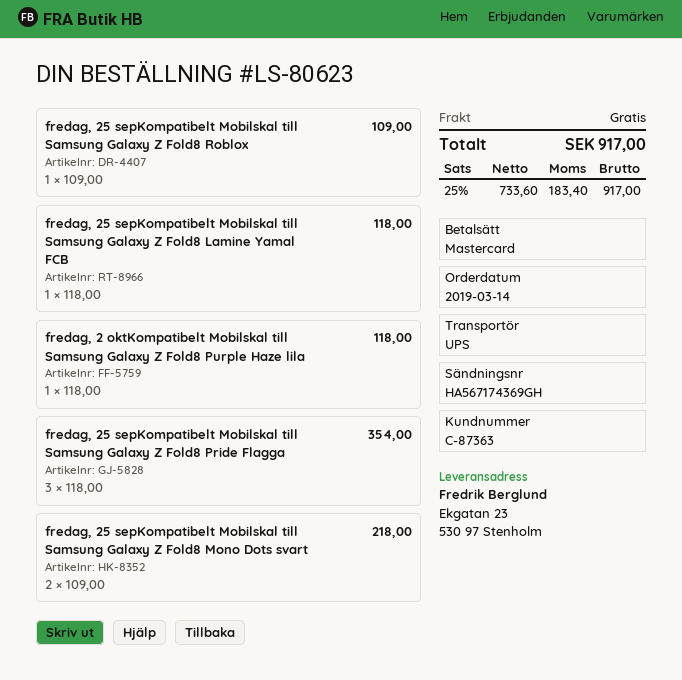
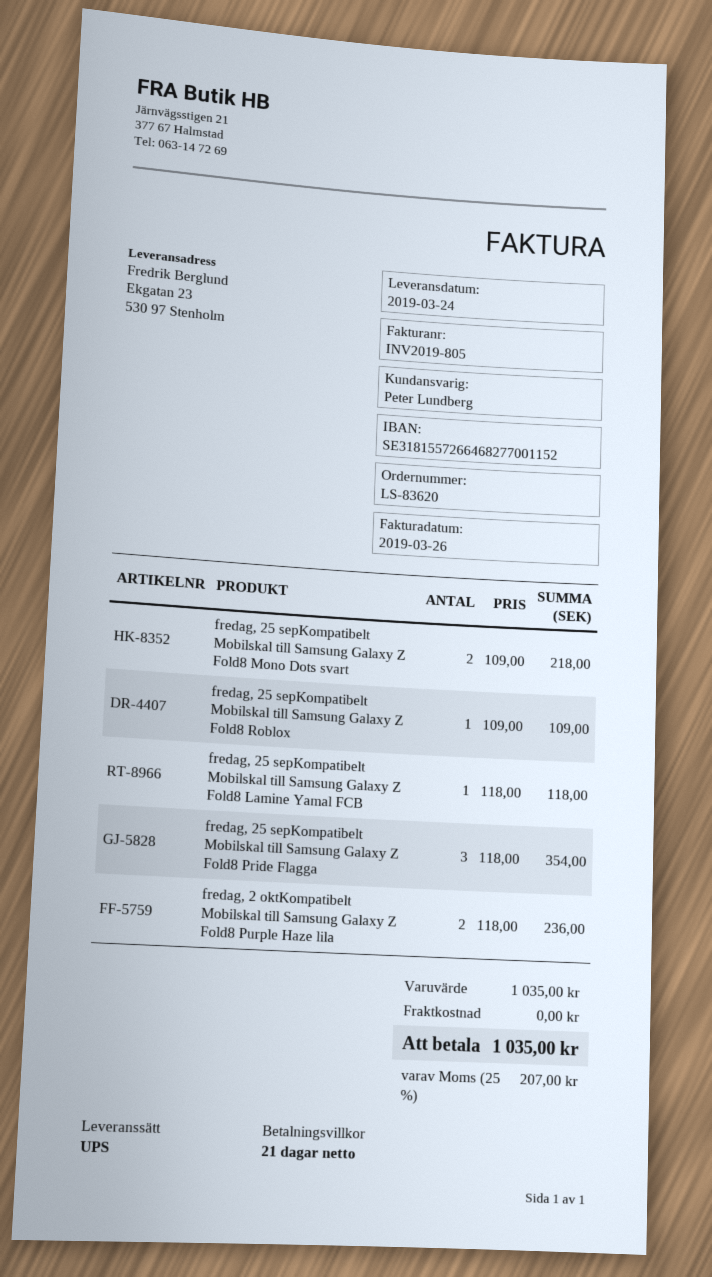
order number: LS-80623 -> LS-83620
fredag, 2 oktKompatibelt Mobilskal till Samsung Galaxy Z Fold8 Purple Haze lila: 1 x 118.00 = 118.00 -> 2 x 118.00 = 236.00
tax: 25% = 183.40 -> 25% = 207.00
total: 917.00 -> 1035.00

